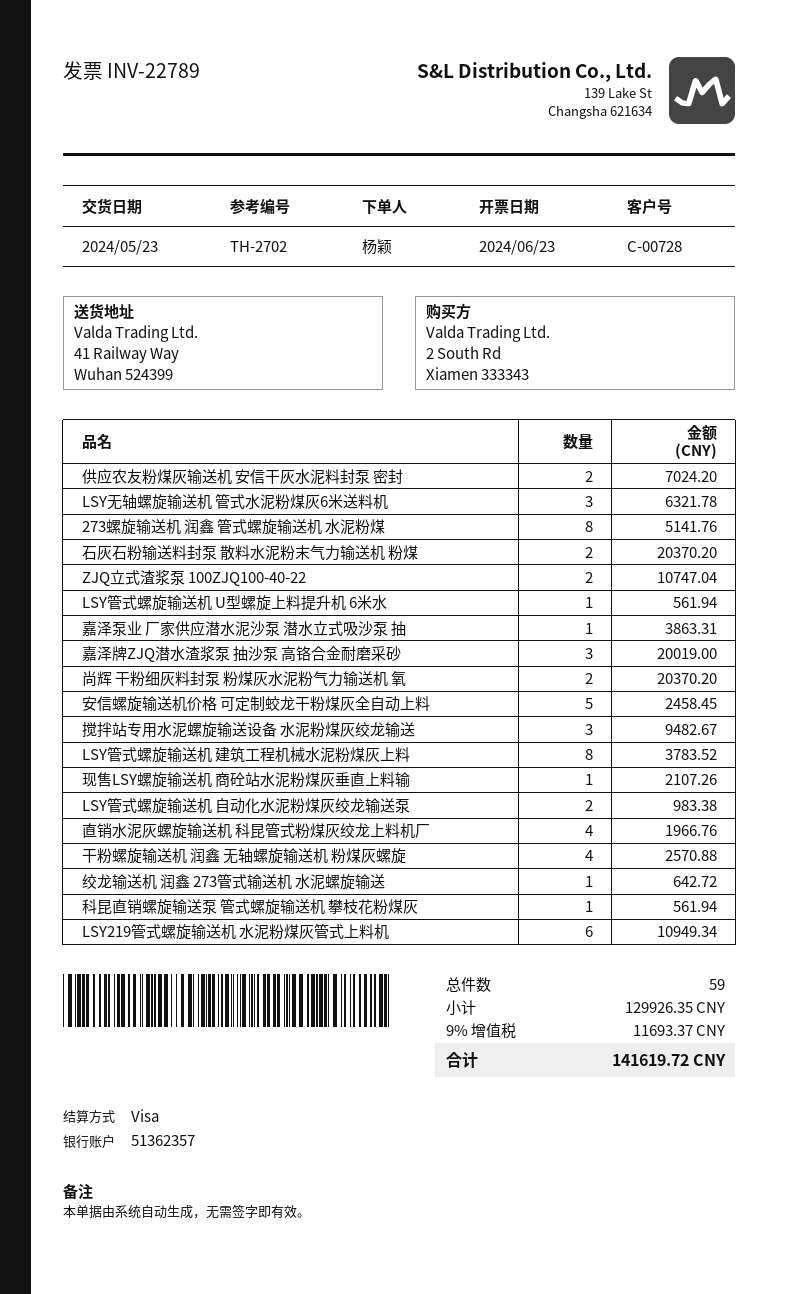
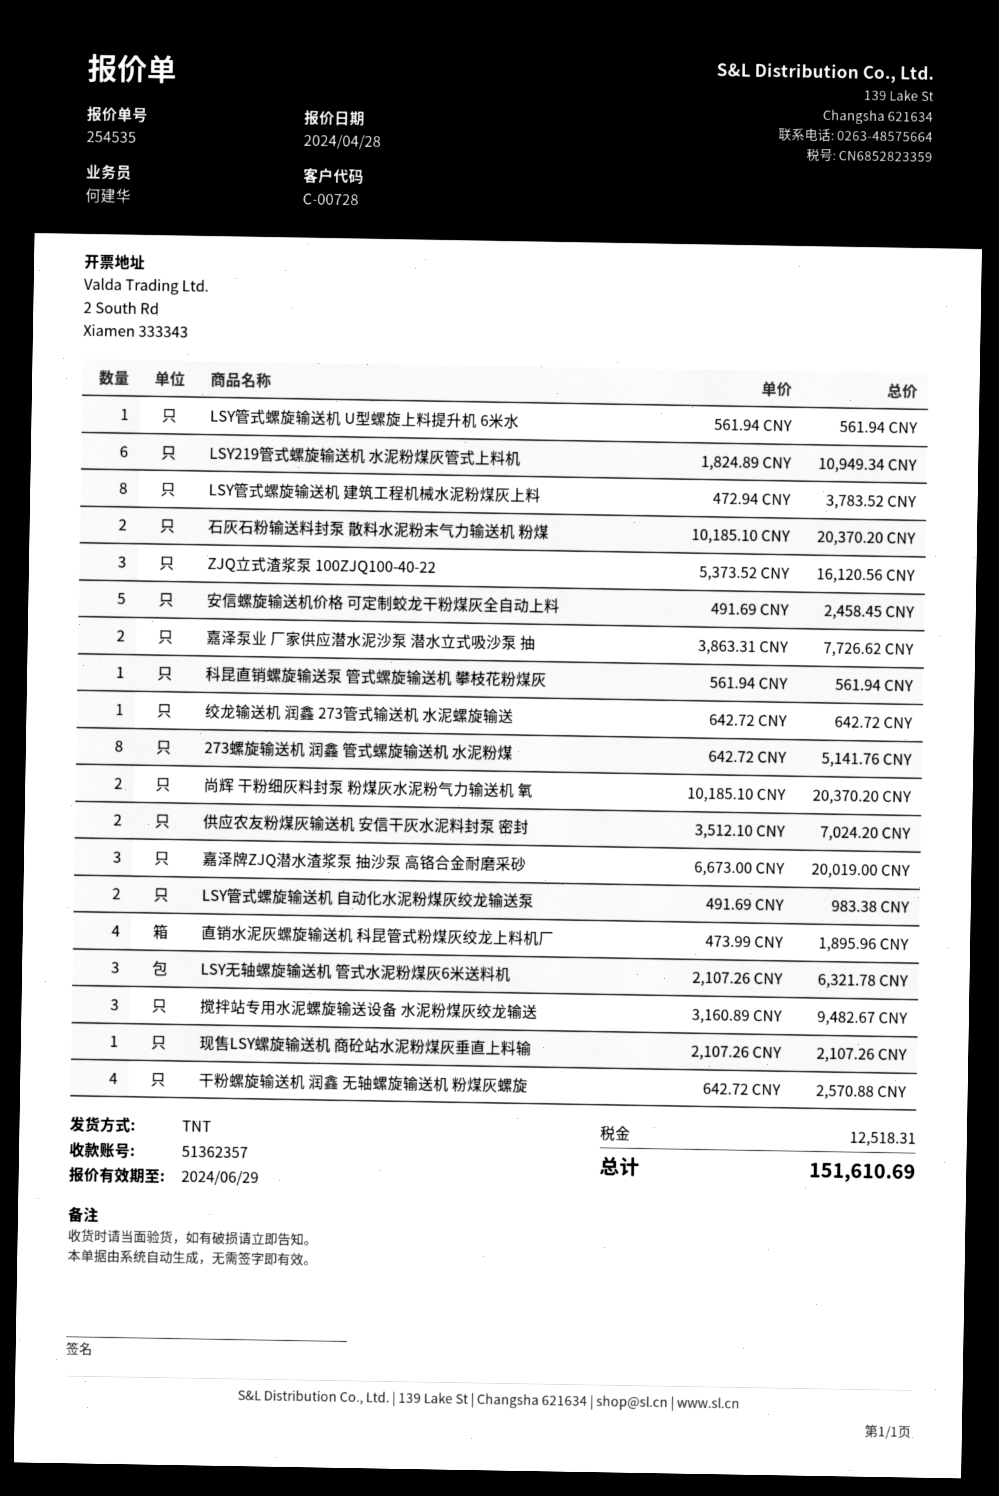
ZJQ立式渣浆泵 100ZJQ100-40-22: 2 for 10747.04 -> 3 for 16120.56
嘉泽泵业 厂家供应潜水泥沙泵 潜水立式吸沙泵 抽: 1 for 3863.31 -> 2 for 7726.62
直销水泥灰螺旋输送机 科昆管式粉煤灰绞龙上料机厂: 4 for 1966.76 -> 4 for 1895.96
tax: 11693.37 -> 12518.31
total: 141619.72 -> 151610.69

